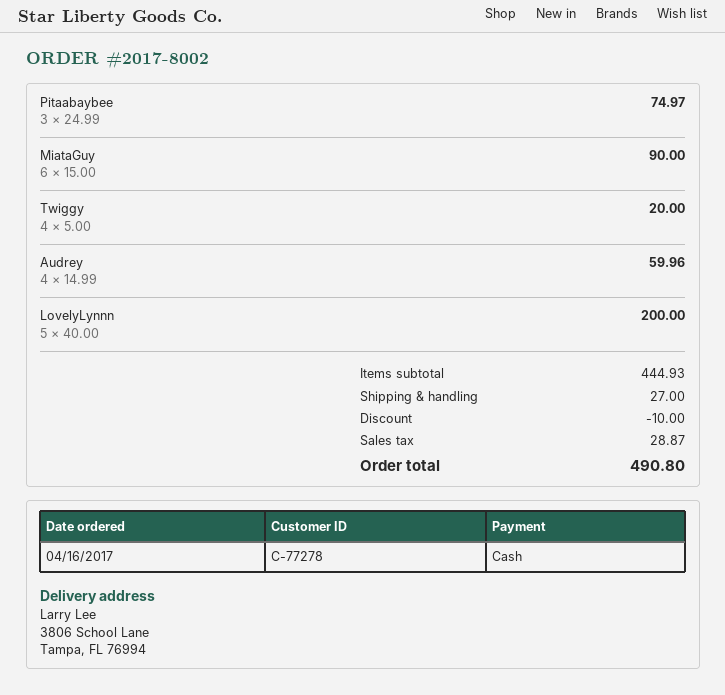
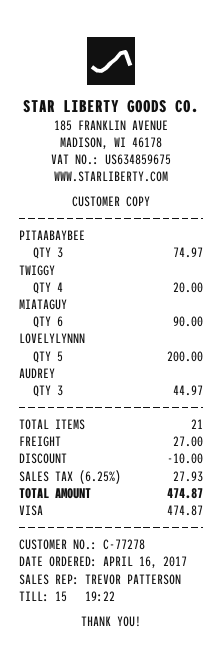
payment method: cash -> Visa
Audrey: 4 for 59.96 -> 3 for 44.97
tax: 28.87 -> 27.93
total: 490.80 -> 474.87

